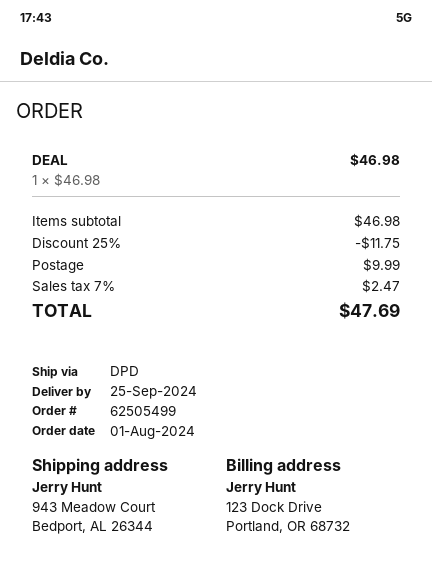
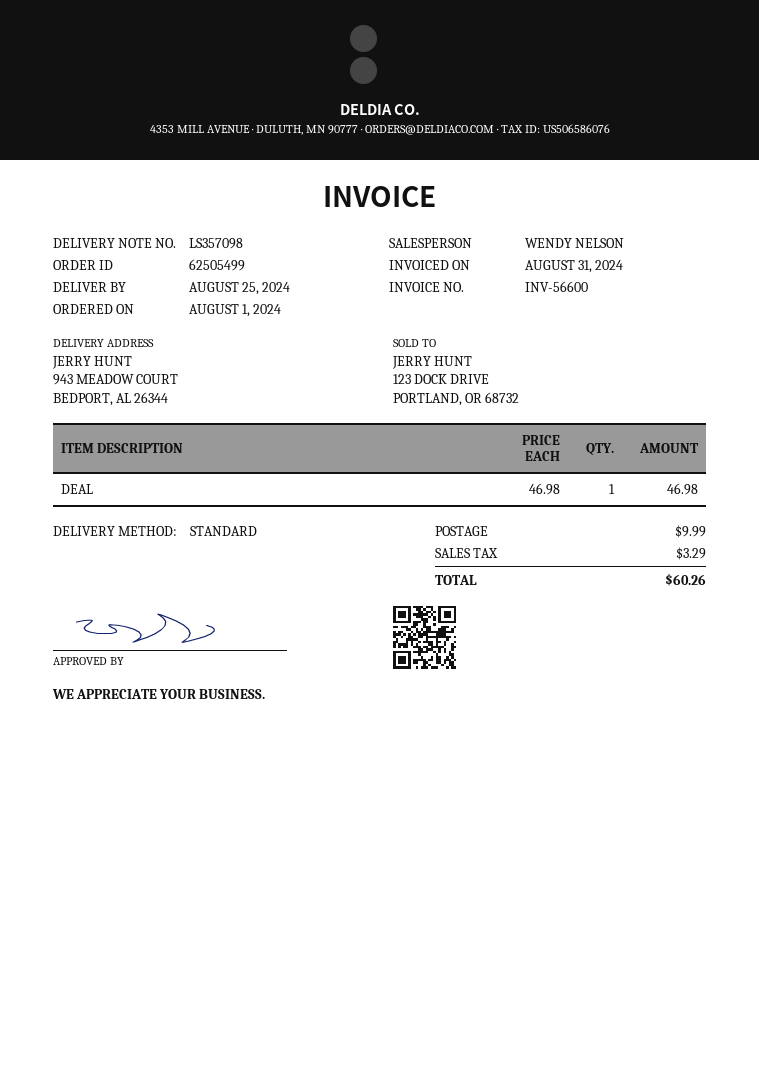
delivery date: 2024-09-25 -> 2024-08-25
shipping method: DPD -> standard
discount: 25% = 11.75 -> none
tax: 2.47 -> 3.29
total: 47.69 -> 60.26

